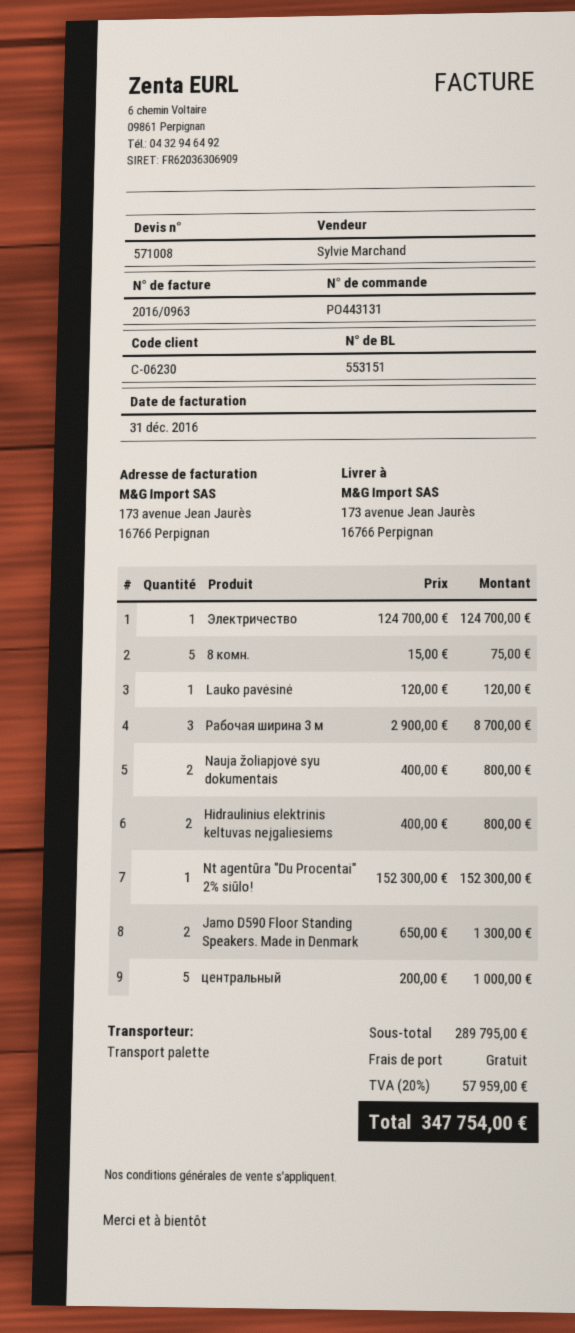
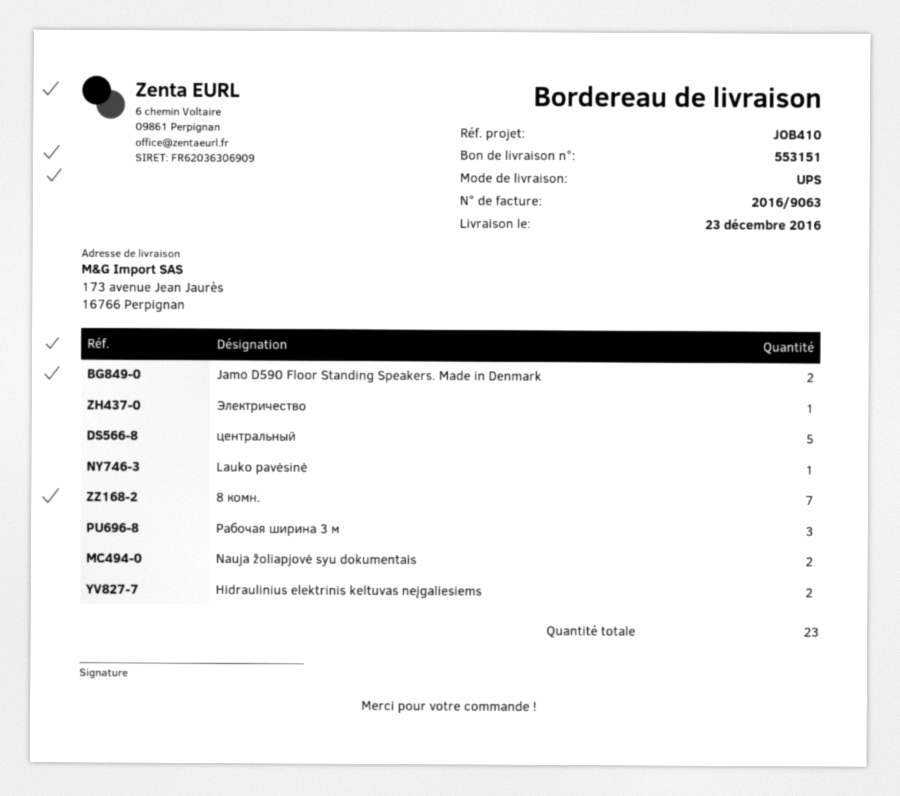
invoice number: 2016/0963 -> 2016/9063
shipping method: pallet freight -> UPS
8 комн.: 5 -> 7
Nt agentūra "Du Procentai" 2% siūlo!: 1 -> none

